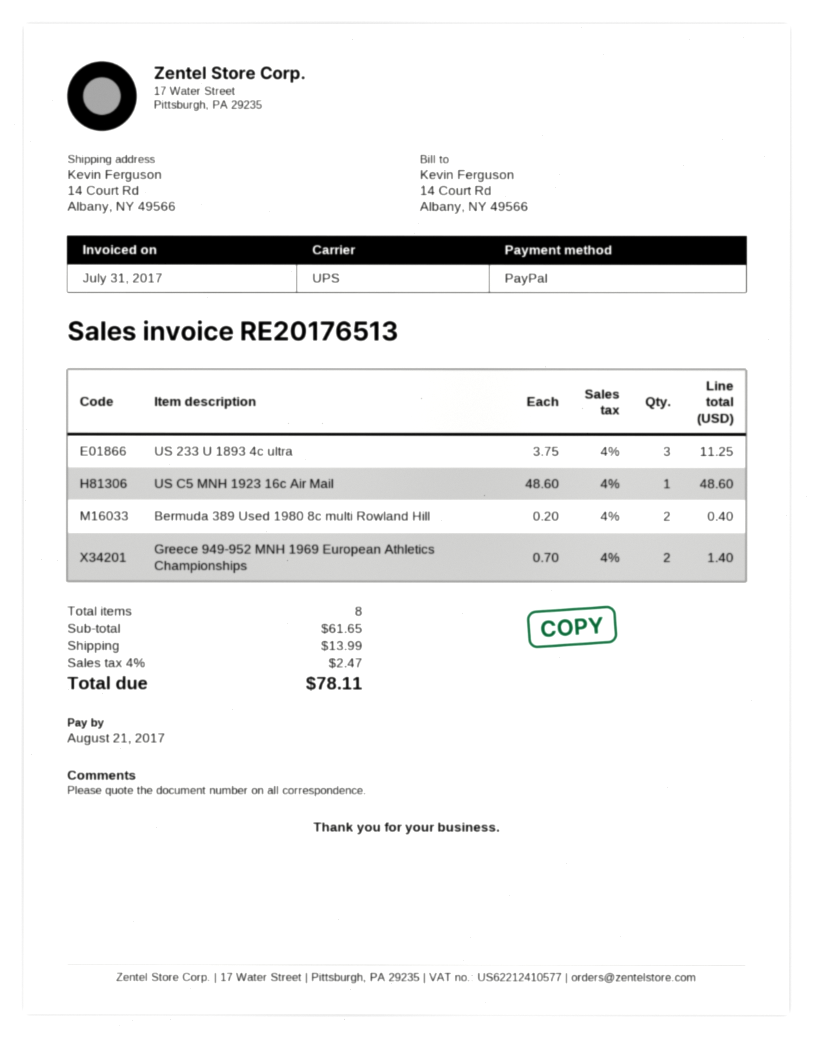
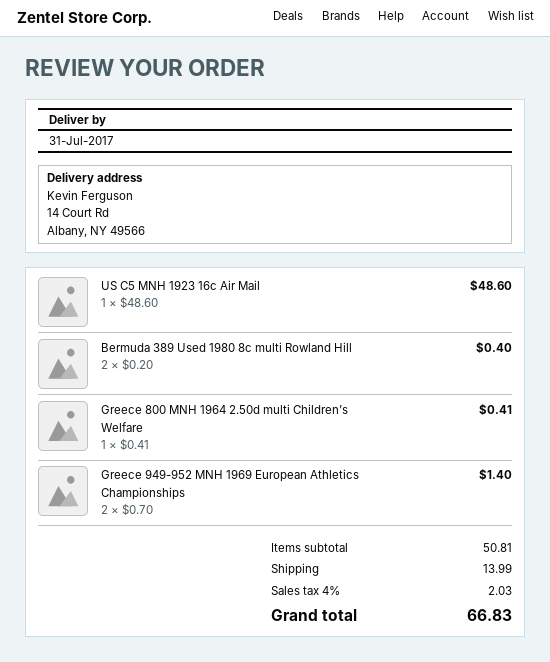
US 233 U 1893 4c ultra: 3 x 3.75 = 11.25 -> none
Greece 800 MNH 1964 2.50d multi Children’s Welfare: none -> 1 x 0.41 = 0.41
subtotal: 61.65 -> 50.81
tax: 4% = 2.47 -> 4% = 2.03
total: 78.11 -> 66.83

